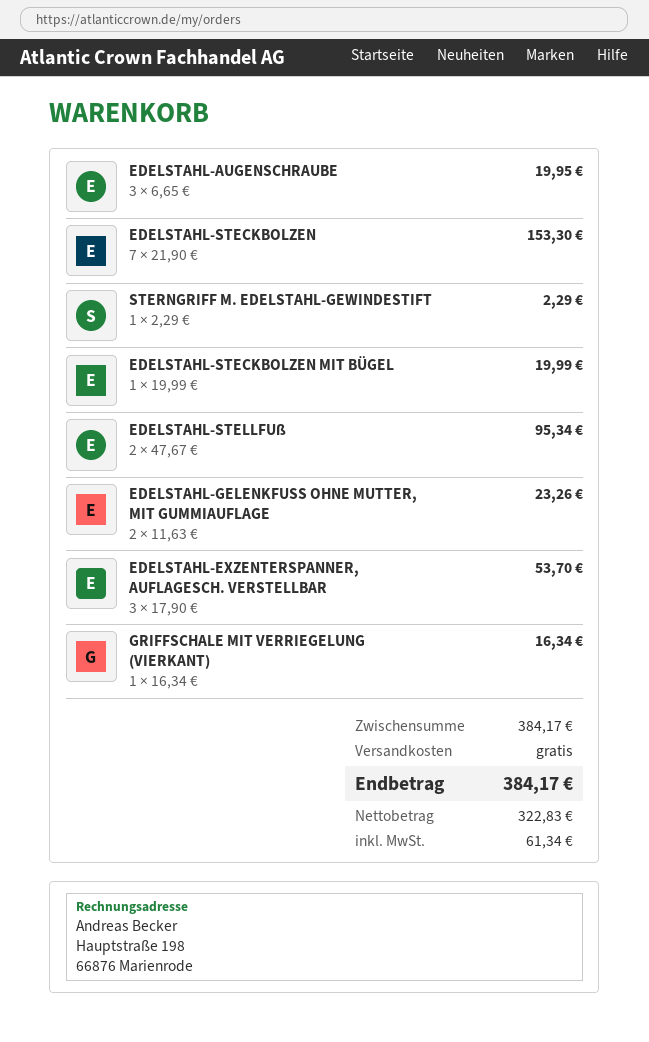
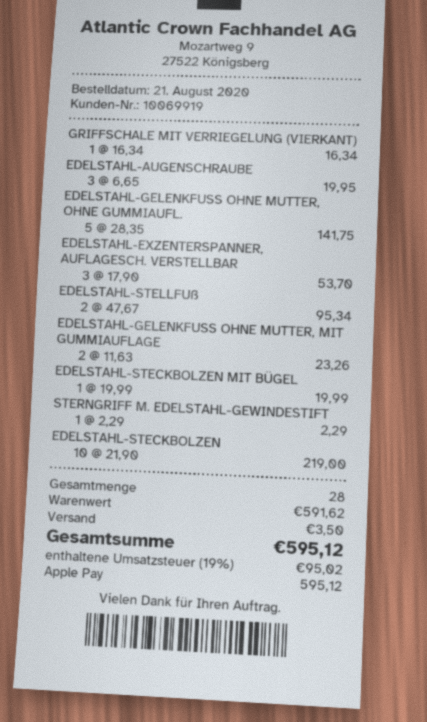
EDELSTAHL-STECKBOLZEN: 7 x 21.90 = 153.30 -> 10 x 21.90 = 219.00
EDELSTAHL-GELENKFUSS OHNE MUTTER, OHNE GUMMIAUFL.: none -> 5 x 28.35 = 141.75
subtotal: 384.17 -> 591.62
shipping: 0.00 -> 3.50
tax: 61.34 -> 95.02
total: 384.17 -> 595.12

